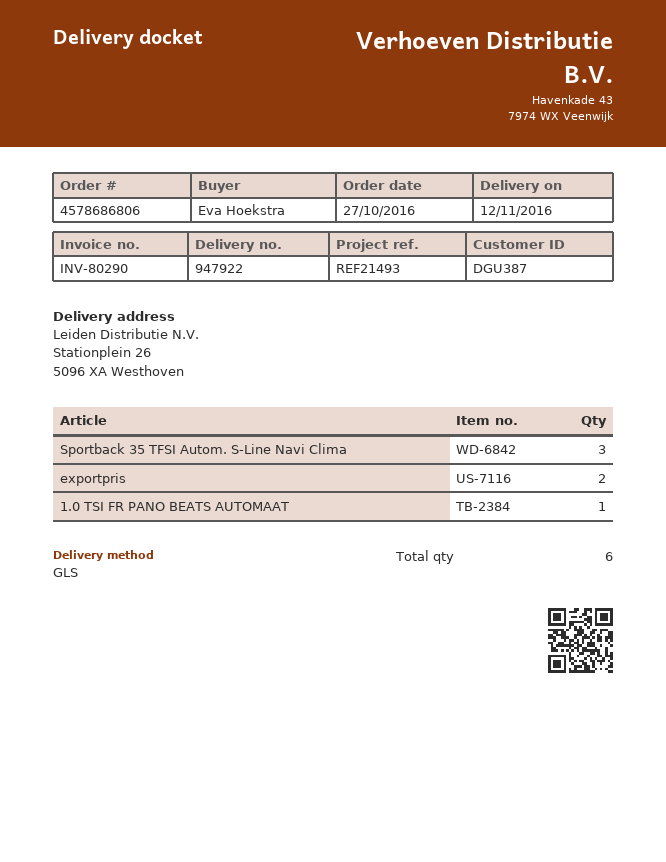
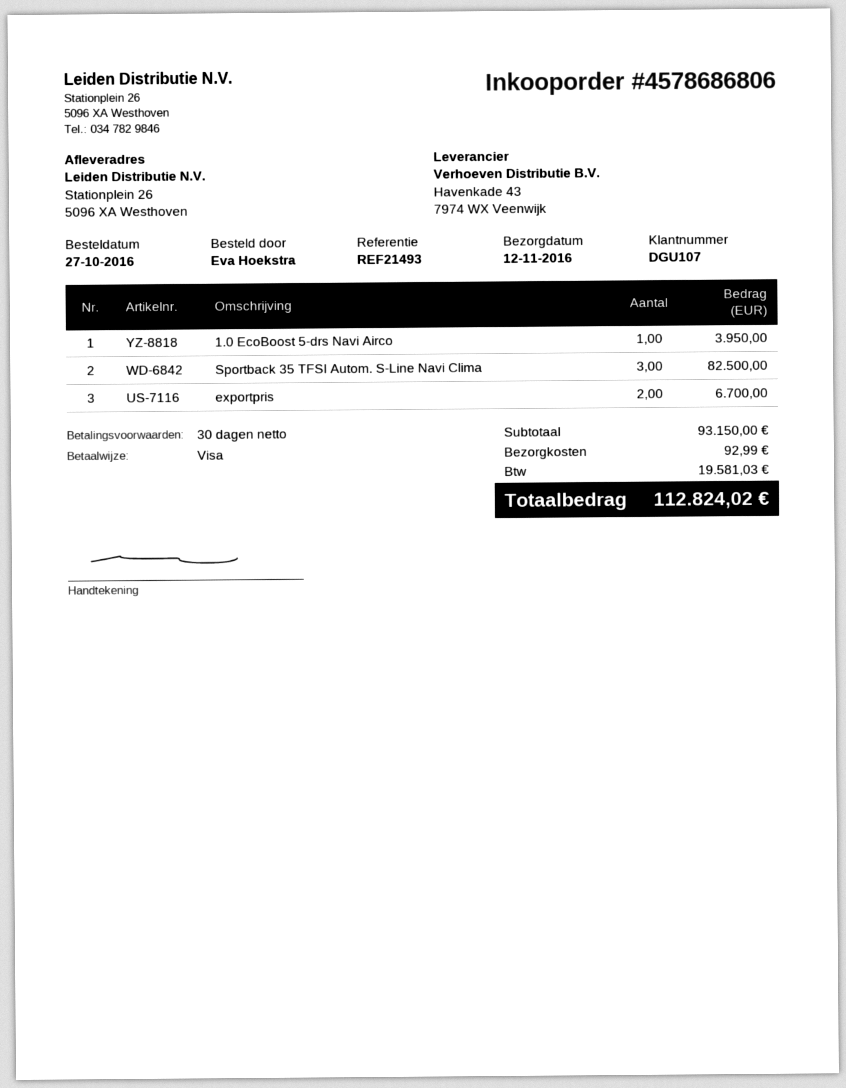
customer number: DGU387 -> DGU107
1.0 TSI FR PANO BEATS AUTOMAAT: 1 -> none
1.0 EcoBoost 5-drs Navi Airco: none -> 1

